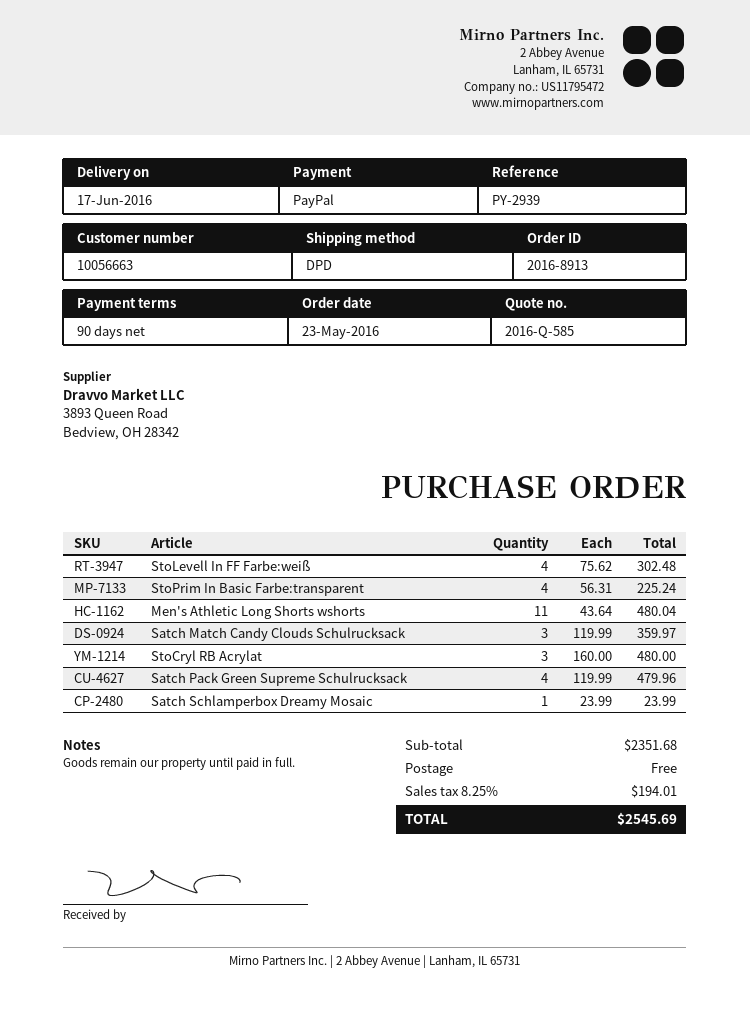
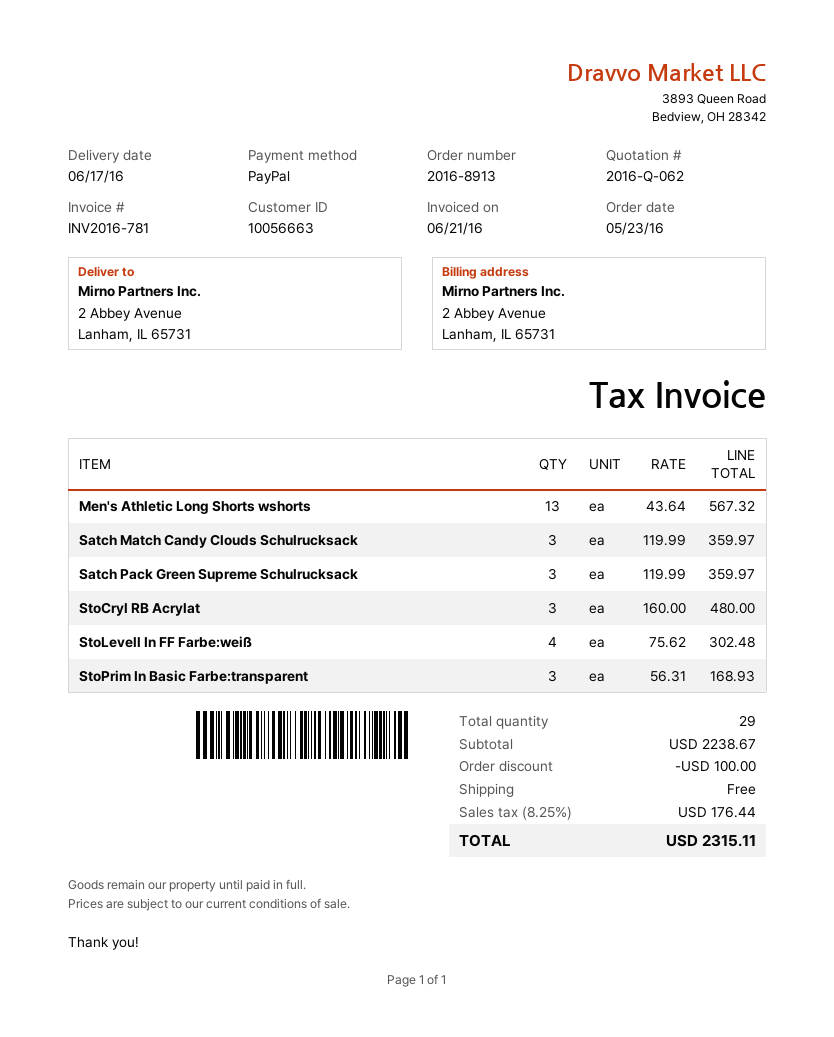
quote number: 2016-Q-585 -> 2016-Q-062
StoPrim In Basic Farbe:transparent: 4 x 56.31 = 225.24 -> 3 x 56.31 = 168.93
Men's Athletic Long Shorts wshorts: 11 x 43.64 = 480.04 -> 13 x 43.64 = 567.32
Satch Pack Green Supreme Schulrucksack: 4 x 119.99 = 479.96 -> 3 x 119.99 = 359.97
Satch Schlamperbox Dreamy Mosaic: 1 x 23.99 = 23.99 -> none
subtotal: 2351.68 -> 2238.67
discount: none -> 100.00
tax: 8.25% = 194.01 -> 8.25% = 176.44
total: 2545.69 -> 2315.11

